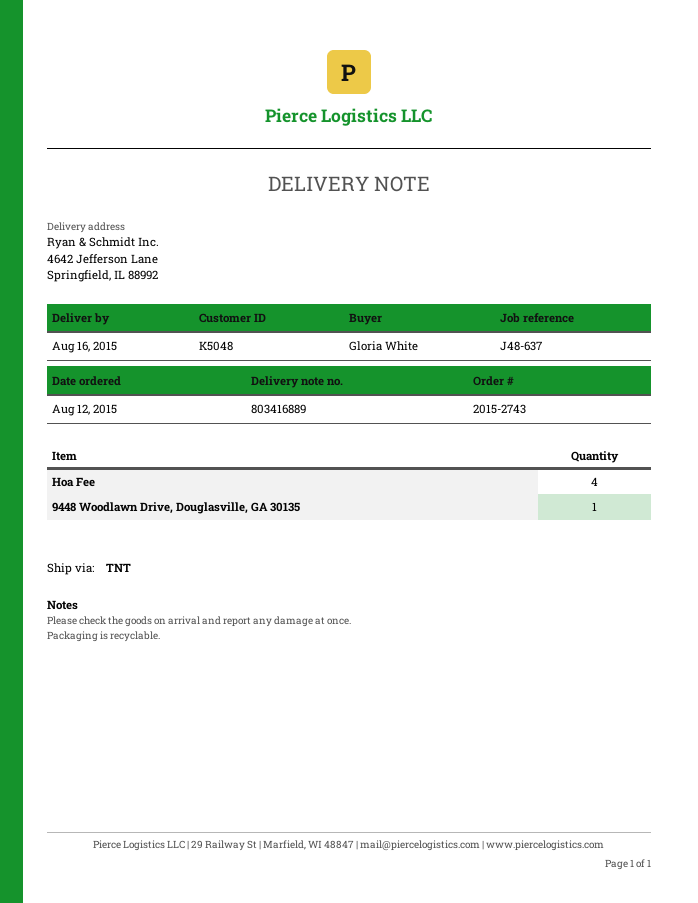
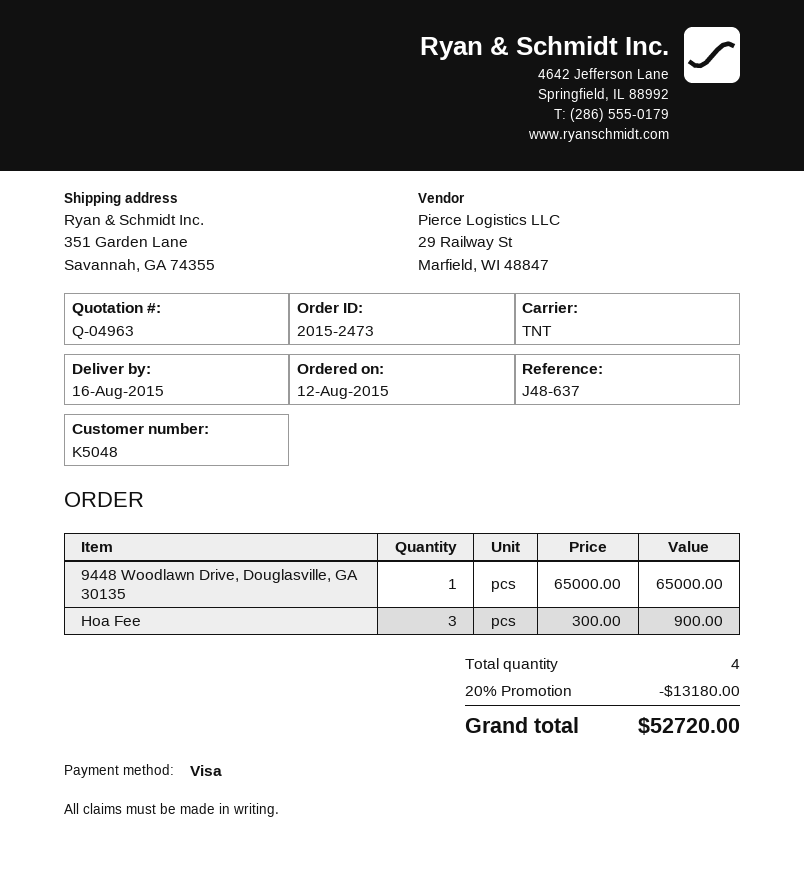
order number: 2015-2743 -> 2015-2473
ship to: 4642 Jefferson Lane, Springfield, IL 88992 -> 351 Garden Lane, Savannah, GA 74355
Hoa Fee: 4 -> 3

